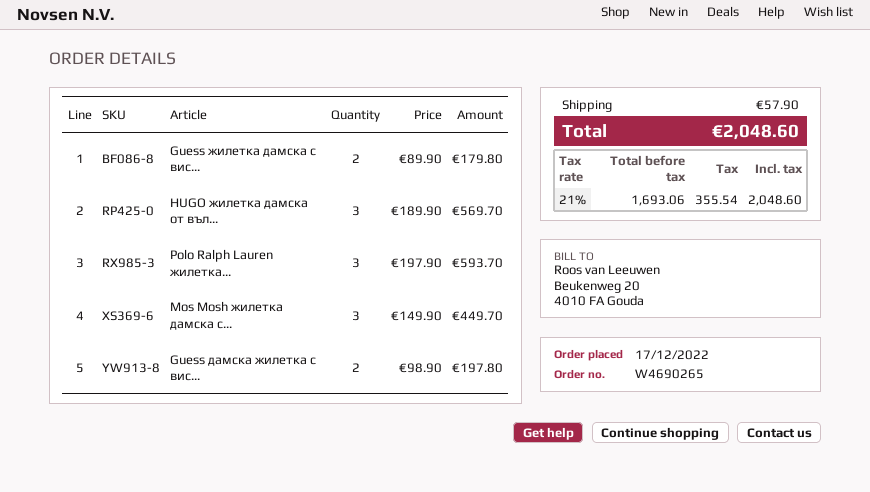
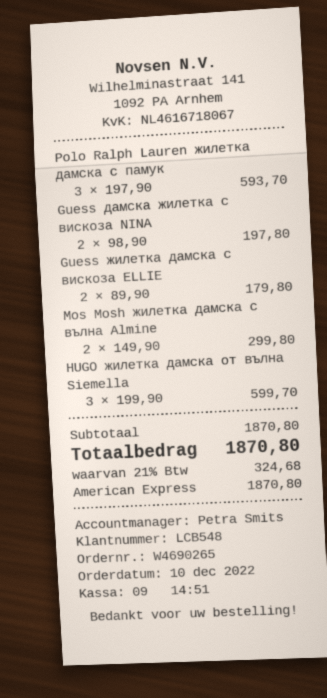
order date: 2022-12-17 -> 2022-12-10
HUGO жилетка дамска от въл...: 3 x 189.90 = 569.70 -> 3 x 199.90 = 599.70
Mos Mosh жилетка дамска с...: 3 x 149.90 = 449.70 -> 2 x 149.90 = 299.80
shipping: 57.90 -> none
tax: 21% = 355.54 -> 21% = 324.68
total: 2048.60 -> 1870.80

